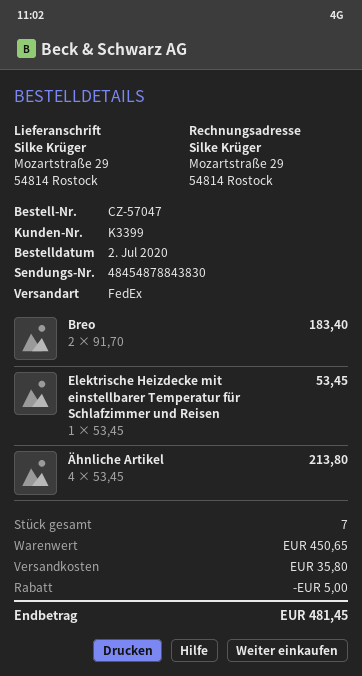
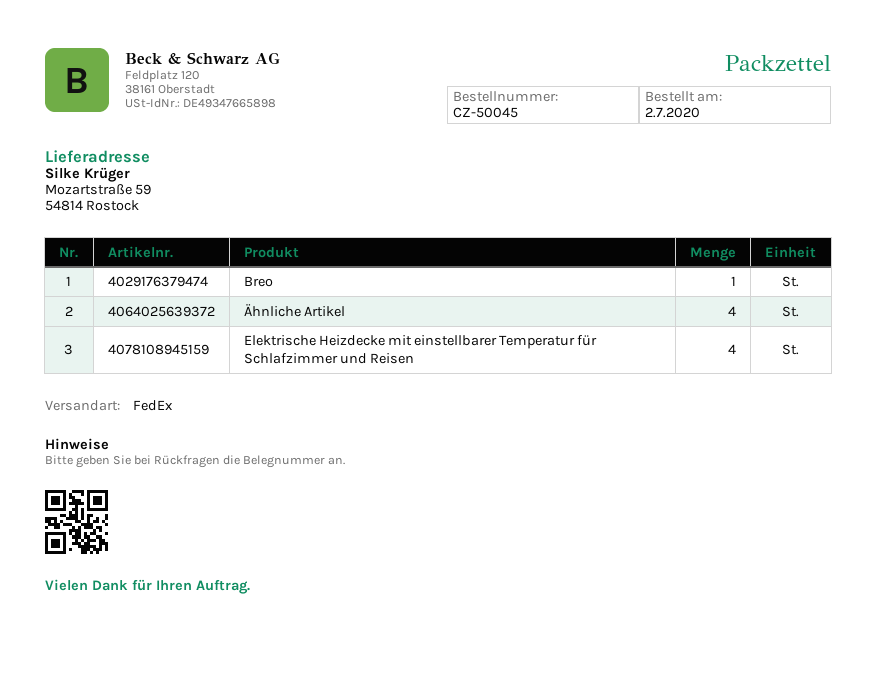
order number: CZ-57047 -> CZ-50045
ship to: Mozartstraße 29, 54814 Rostock -> Mozartstraße 59, 54814 Rostock
Breo: 2 -> 1
Elektrische Heizdecke mit einstellbarer Temperatur für Schlafzimmer und Reisen: 1 -> 4

